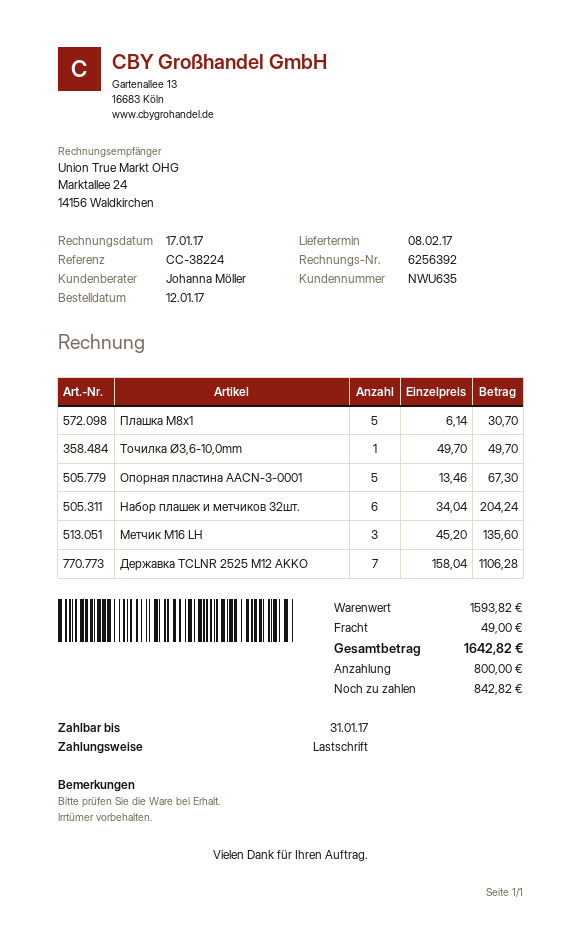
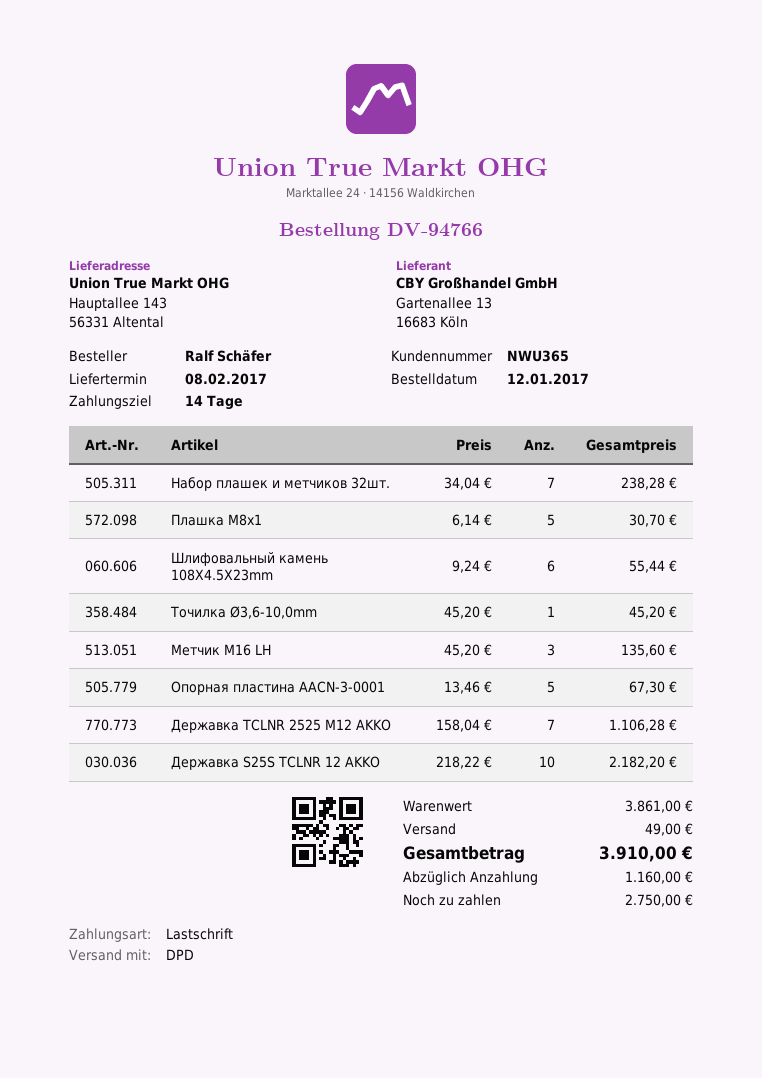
customer number: NWU635 -> NWU365
Точилка Ø3,6-10,0mm: 1 x 49.70 = 49.70 -> 1 x 45.20 = 45.20
Набор плашек и метчиков 32шт.: 6 x 34.04 = 204.24 -> 7 x 34.04 = 238.28
Шлифовальный камень 108X4.5X23mm: none -> 6 x 9.24 = 55.44
Державка S25S TCLNR 12 AKKO: none -> 10 x 218.22 = 2182.20
subtotal: 1593.82 -> 3861.00
total: 1642.82 -> 3910.00
deposit: 800.00 -> 1160.00
balance: 842.82 -> 2750.00

